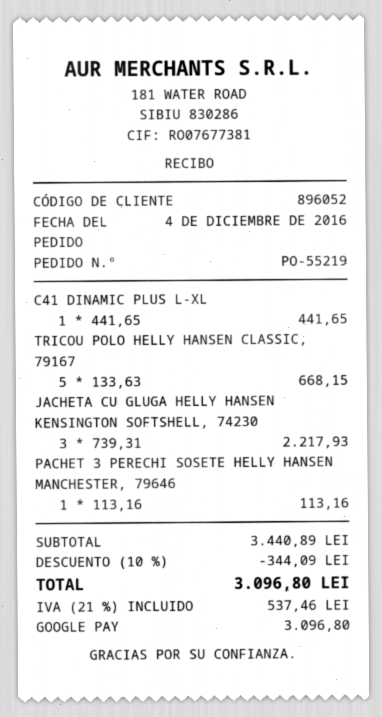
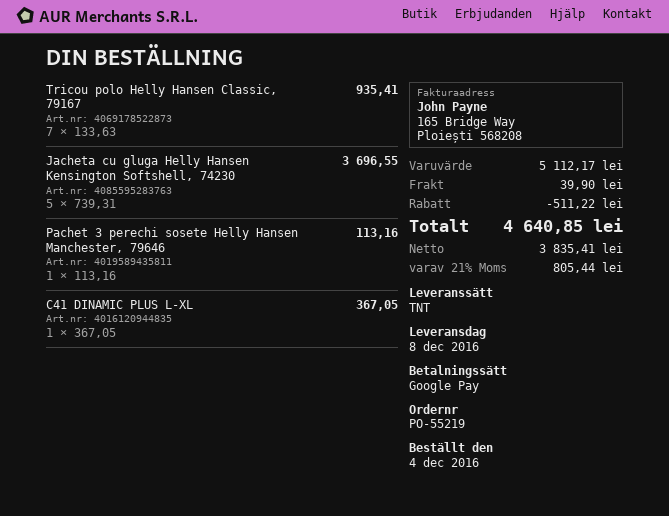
C41 DINAMIC PLUS L-XL: 1 x 441.65 = 441.65 -> 1 x 367.05 = 367.05
TRICOU POLO HELLY HANSEN CLASSIC, 79167: 5 x 133.63 = 668.15 -> 7 x 133.63 = 935.41
JACHETA CU GLUGA HELLY HANSEN KENSINGTON SOFTSHELL, 74230: 3 x 739.31 = 2217.93 -> 5 x 739.31 = 3696.55
subtotal: 3440.89 -> 5112.17
discount: 344.09 -> 511.22
shipping: none -> 39.90
tax: 21% = 537.46 -> 21% = 805.44
total: 3096.80 -> 4640.85

